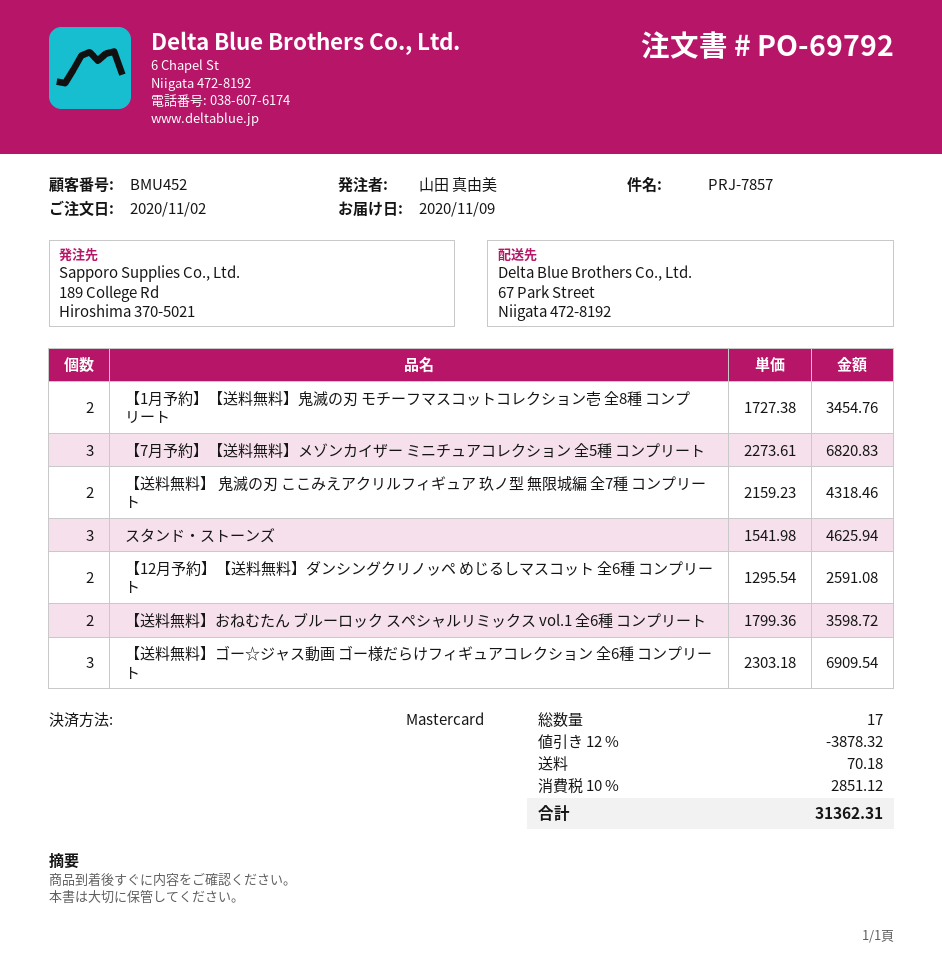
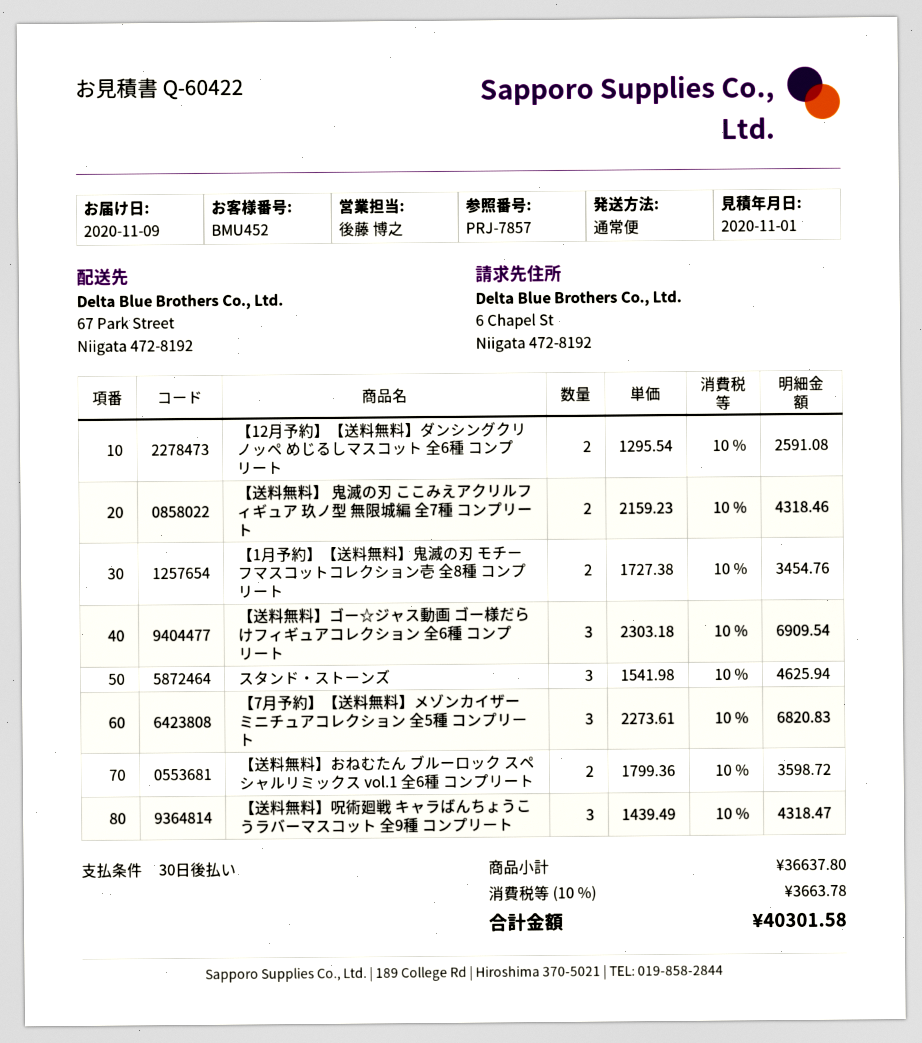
【送料無料】呪術廻戦 キャラばんちょうこうラバーマスコット 全9種 コンプリート: none -> 3 x 1439.49 = 4318.47
discount: 12% = 3878.32 -> none
shipping: 70.18 -> none
tax: 10% = 2851.12 -> 10% = 3663.78
total: 31362.31 -> 40301.58

